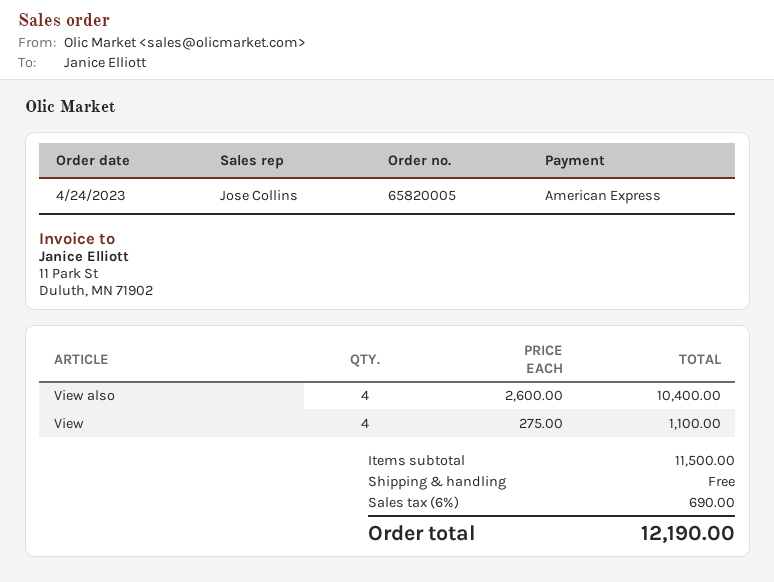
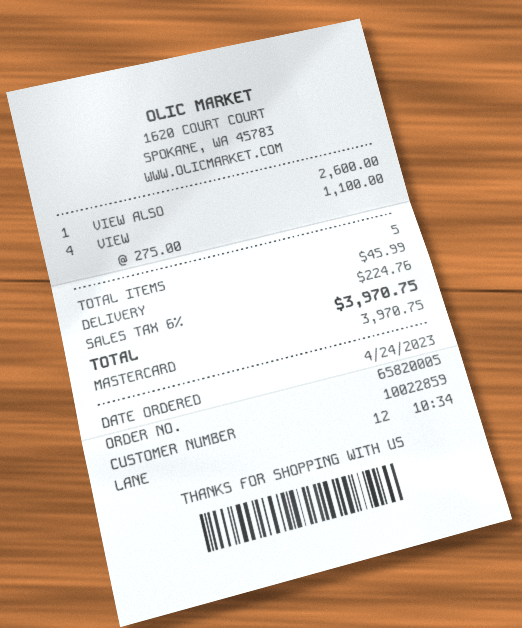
payment method: American Express -> Mastercard
View also: 4 x 2600.00 = 10400.00 -> 1 x 2600.00 = 2600.00
shipping: 0.00 -> 45.99
tax: 6% = 690.00 -> 6% = 224.76
total: 12190.00 -> 3970.75

